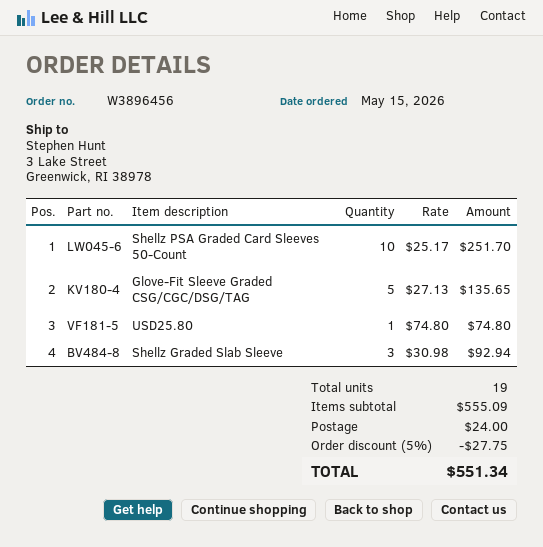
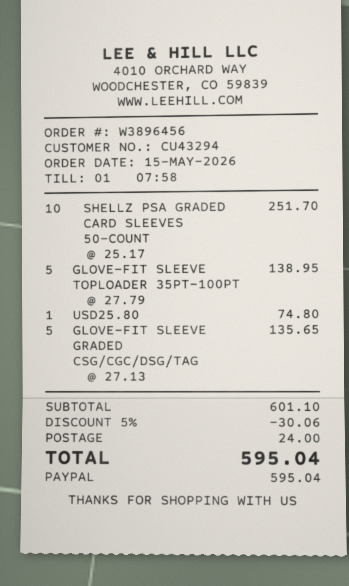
Shellz Graded Slab Sleeve: 3 x 30.98 = 92.94 -> none
GLOVE-FIT SLEEVE TOPLOADER 35PT-100PT: none -> 5 x 27.79 = 138.95
subtotal: 555.09 -> 601.10
discount: 5% = 27.75 -> 5% = 30.06
total: 551.34 -> 595.04

